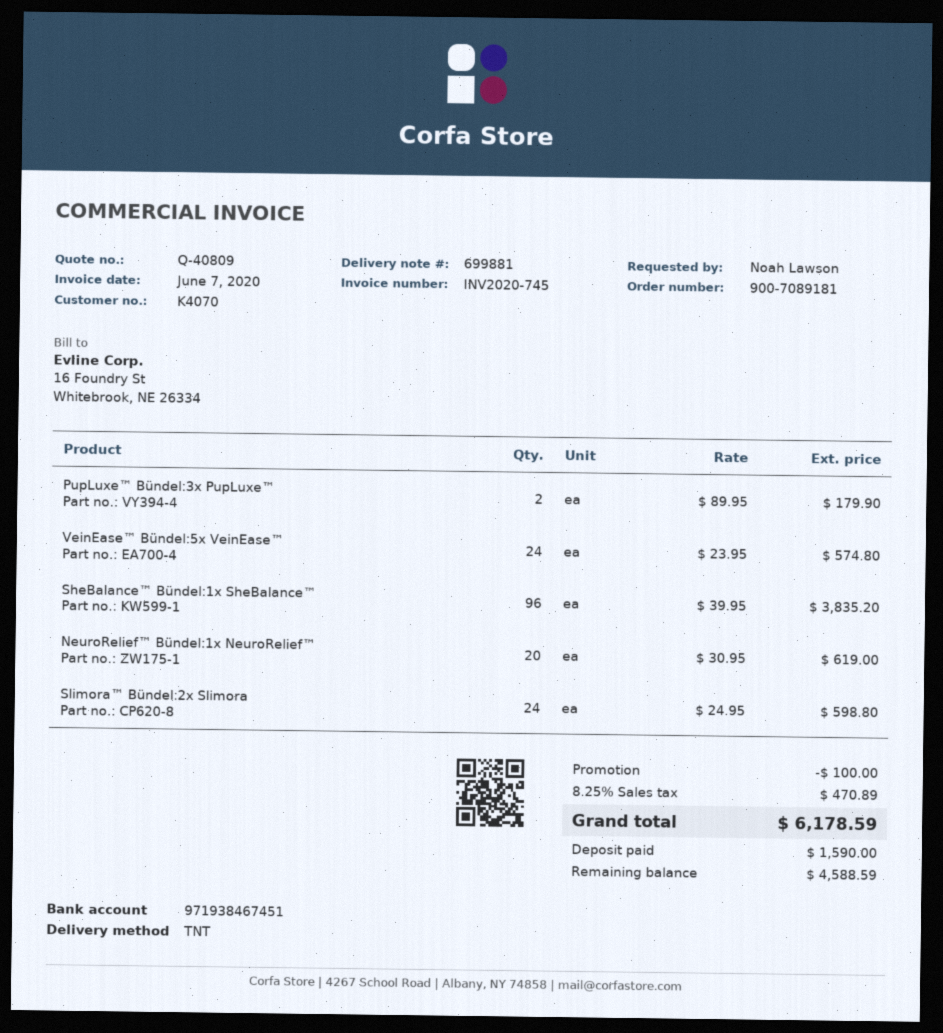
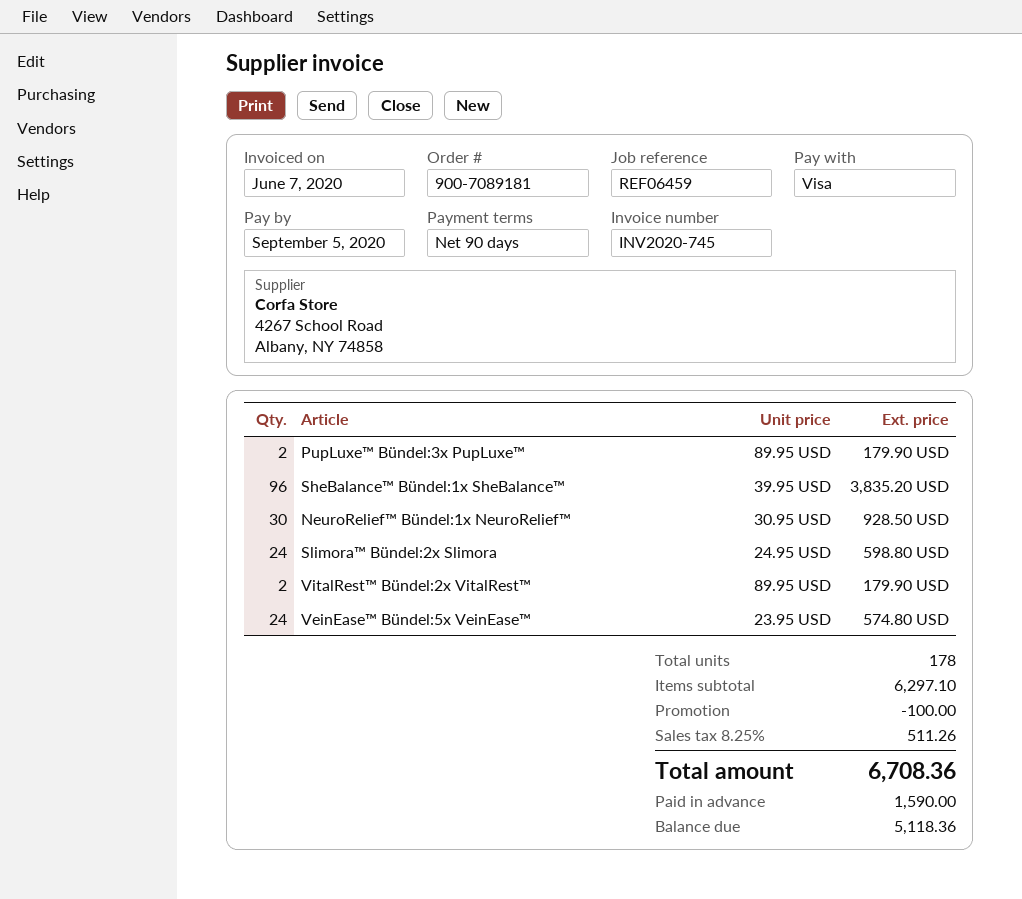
NeuroRelief™ Bündel:1x NeuroRelief™: 20 x 30.95 = 619.00 -> 30 x 30.95 = 928.50
VitalRest™ Bündel:2x VitalRest™: none -> 2 x 89.95 = 179.90
tax: 8.25% = 470.89 -> 8.25% = 511.26
total: 6178.59 -> 6708.36
balance: 4588.59 -> 5118.36

